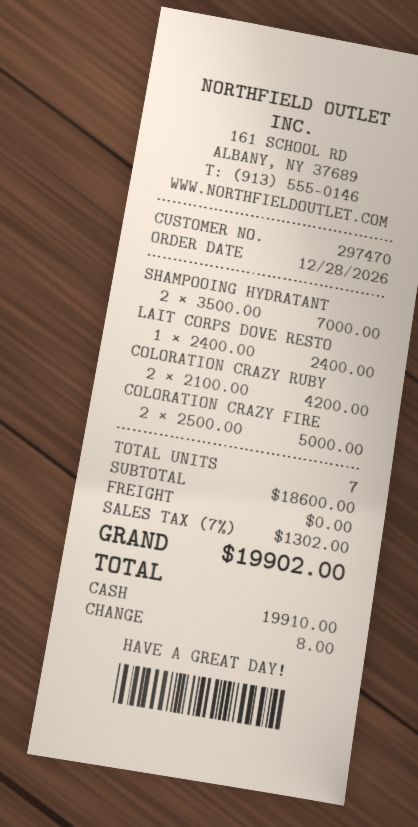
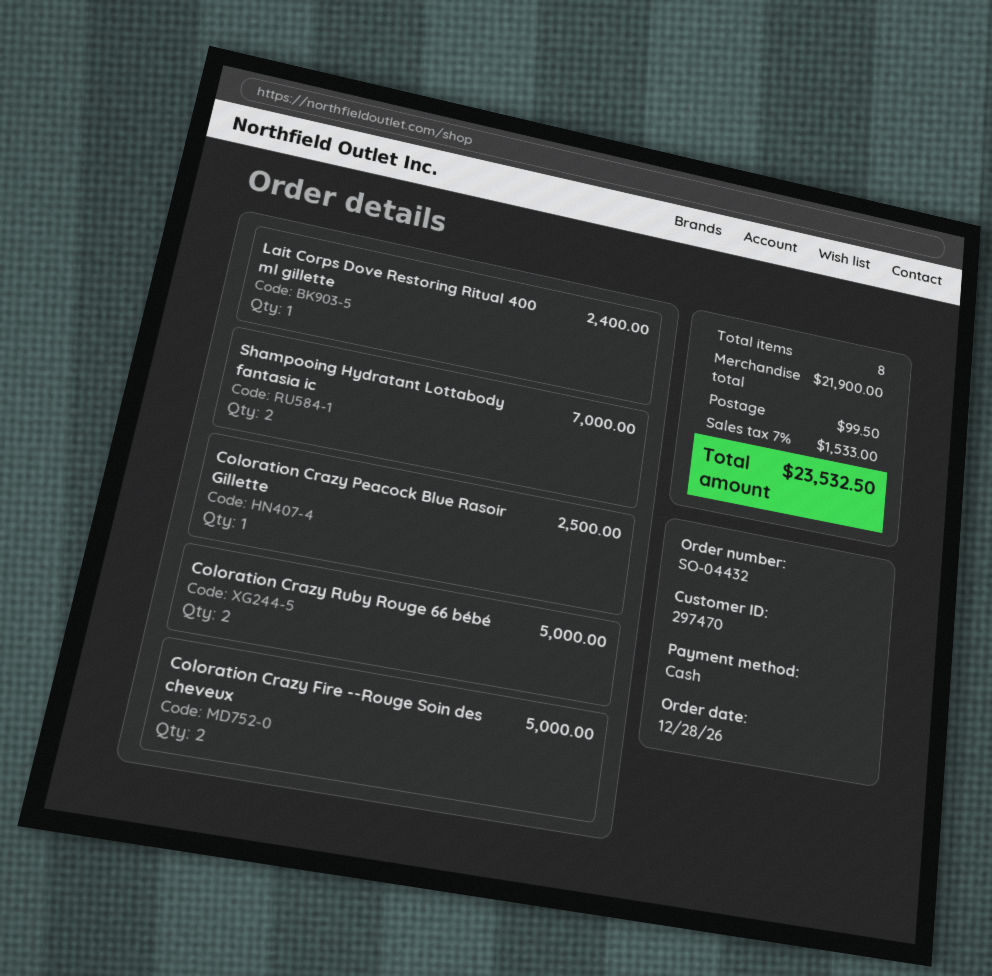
COLORATION CRAZY RUBY: 2 for 4200.00 -> 2 for 5000.00
Coloration Crazy Peacock Blue Rasoir Gillette: none -> 1 for 2500.00
total quantity: 7 -> 8
subtotal: 18600.00 -> 21900.00
shipping: 0.00 -> 99.50
tax: 7% = 1302.00 -> 7% = 1533.00
total: 19902.00 -> 23532.50

